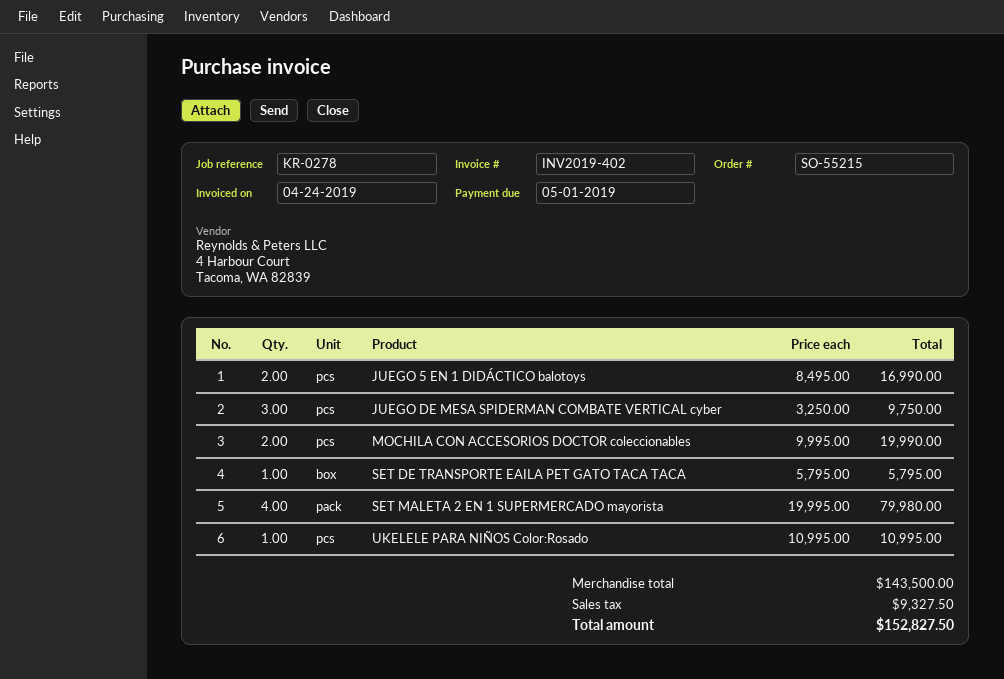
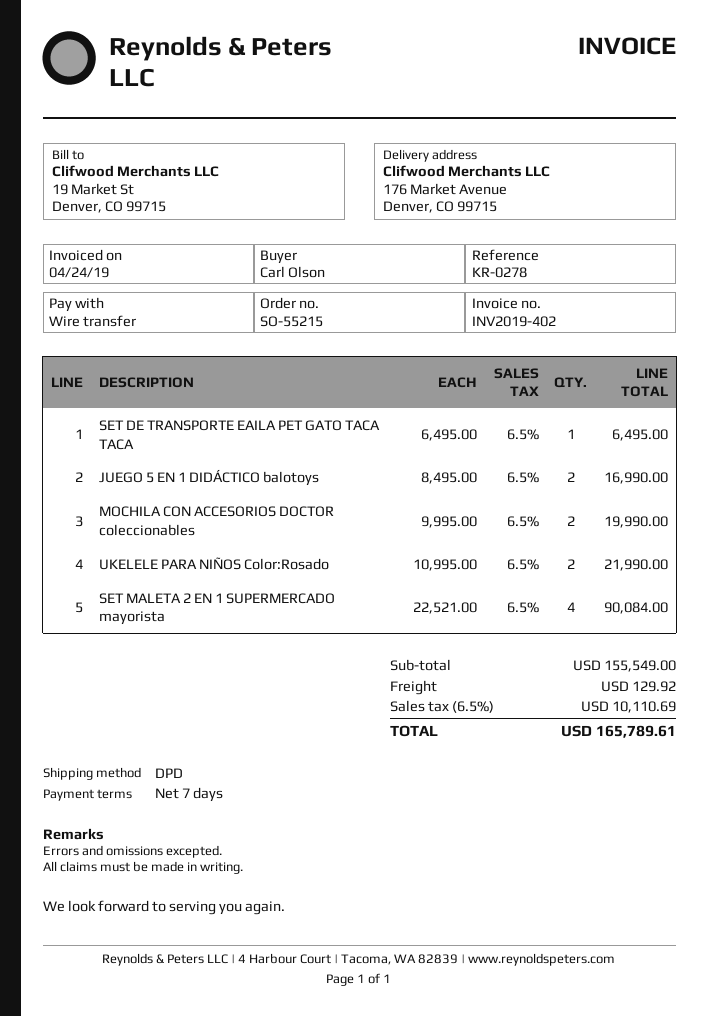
JUEGO DE MESA SPIDERMAN COMBATE VERTICAL cyber: 3 x 3250.00 = 9750.00 -> none
SET DE TRANSPORTE EAILA PET GATO TACA TACA: 1 x 5795.00 = 5795.00 -> 1 x 6495.00 = 6495.00
SET MALETA 2 EN 1 SUPERMERCADO mayorista: 4 x 19995.00 = 79980.00 -> 4 x 22521.00 = 90084.00
UKELELE PARA NIÑOS Color:Rosado: 1 x 10995.00 = 10995.00 -> 2 x 10995.00 = 21990.00
subtotal: 143500.00 -> 155549.00
shipping: none -> 129.92
tax: 9327.50 -> 10110.69
total: 152827.50 -> 165789.61

